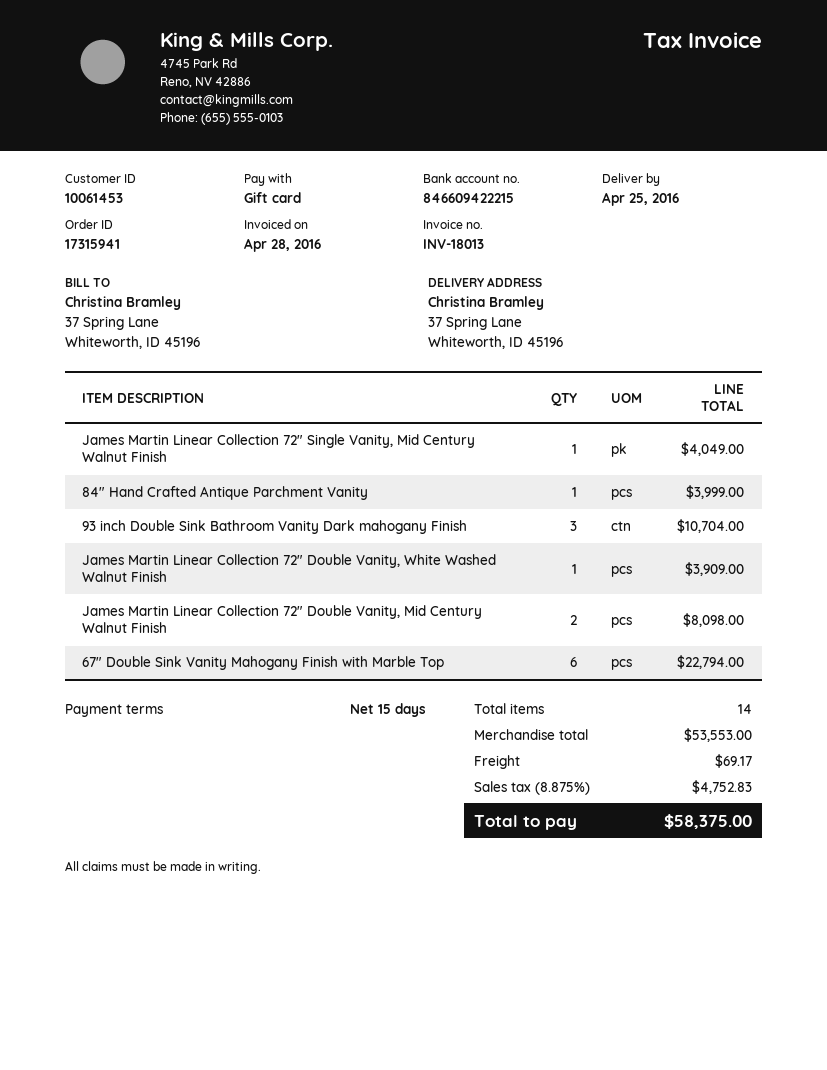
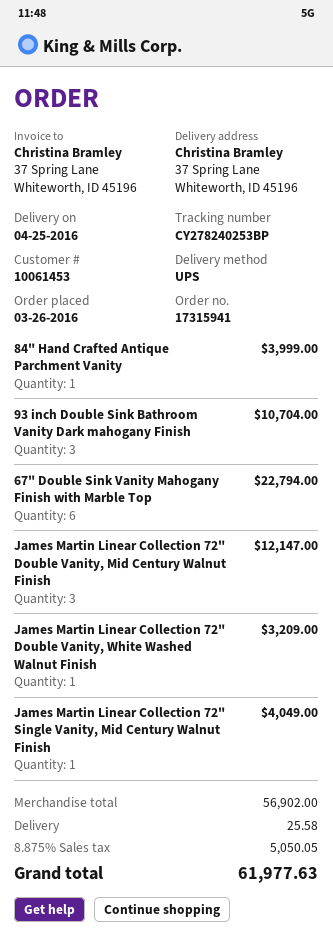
James Martin Linear Collection 72" Double Vanity, White Washed Walnut Finish: 1 for 3909.00 -> 1 for 3209.00
James Martin Linear Collection 72" Double Vanity, Mid Century Walnut Finish: 2 for 8098.00 -> 3 for 12147.00
subtotal: 53553.00 -> 56902.00
shipping: 69.17 -> 25.58
tax: 8.875% = 4752.83 -> 8.875% = 5050.05
total: 58375.00 -> 61977.63

